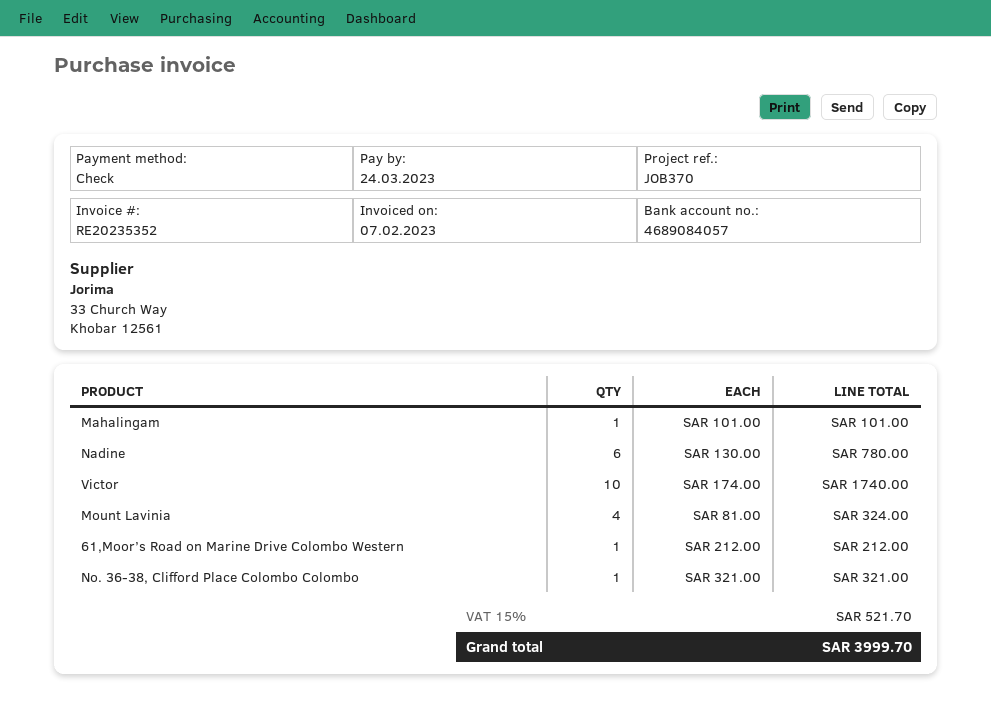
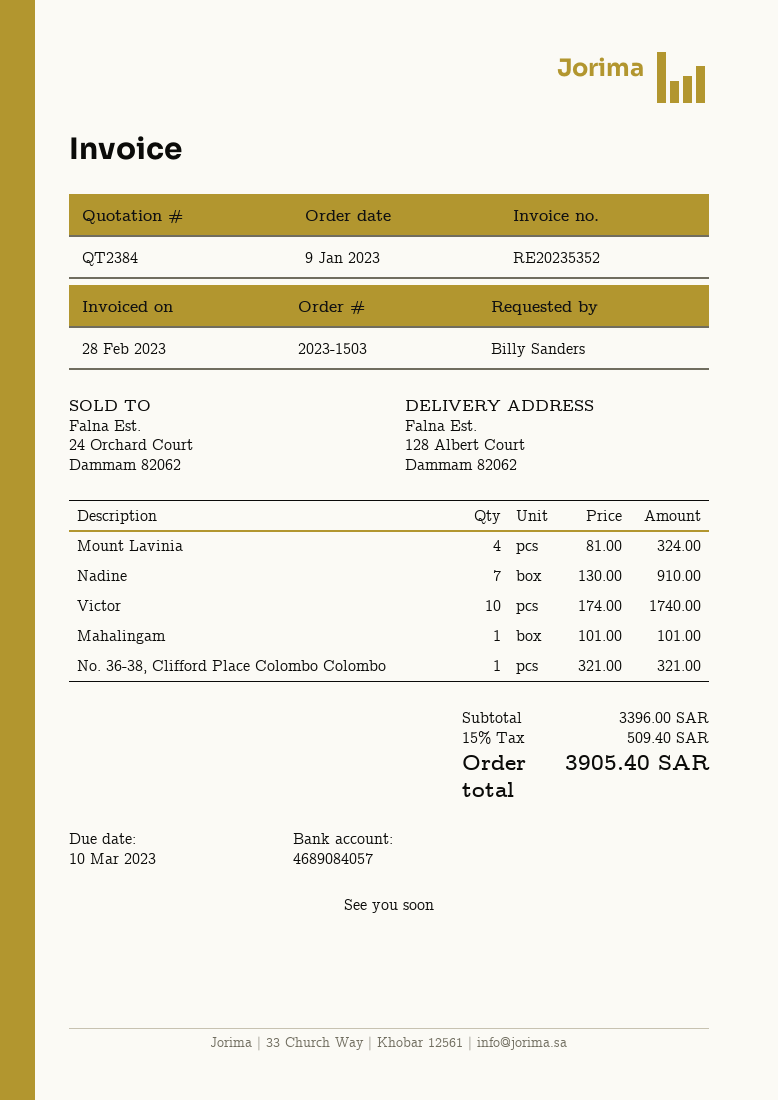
invoice date: 2023-02-07 -> 2023-02-28
due date: 2023-03-24 -> 2023-03-10
Nadine: 6 x 130.00 = 780.00 -> 7 x 130.00 = 910.00
61,Moor’s Road on Marine Drive Colombo Western: 1 x 212.00 = 212.00 -> none
tax: 15% = 521.70 -> 15% = 509.40
total: 3999.70 -> 3905.40

